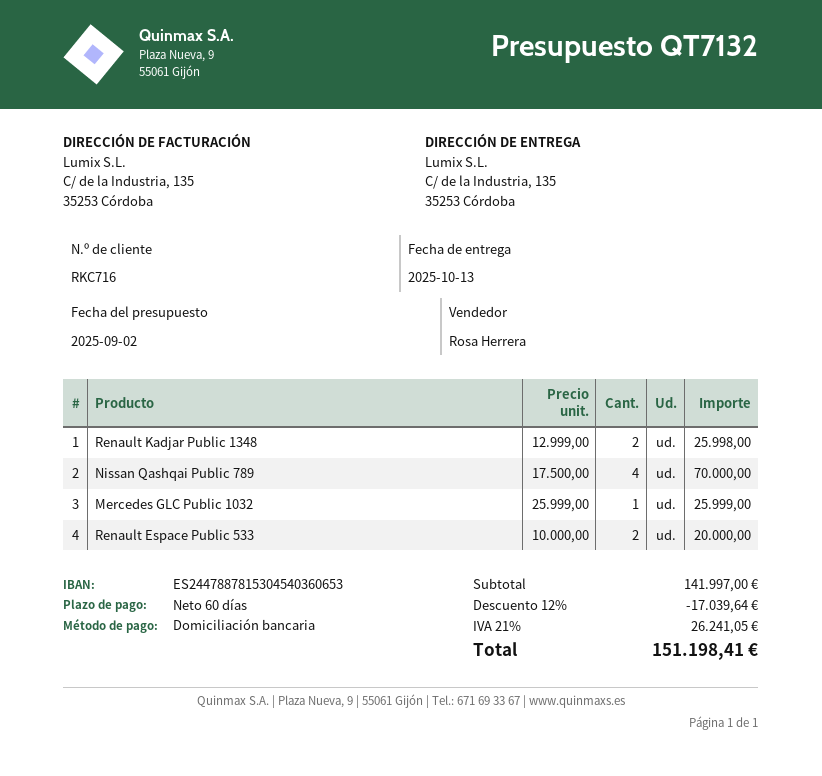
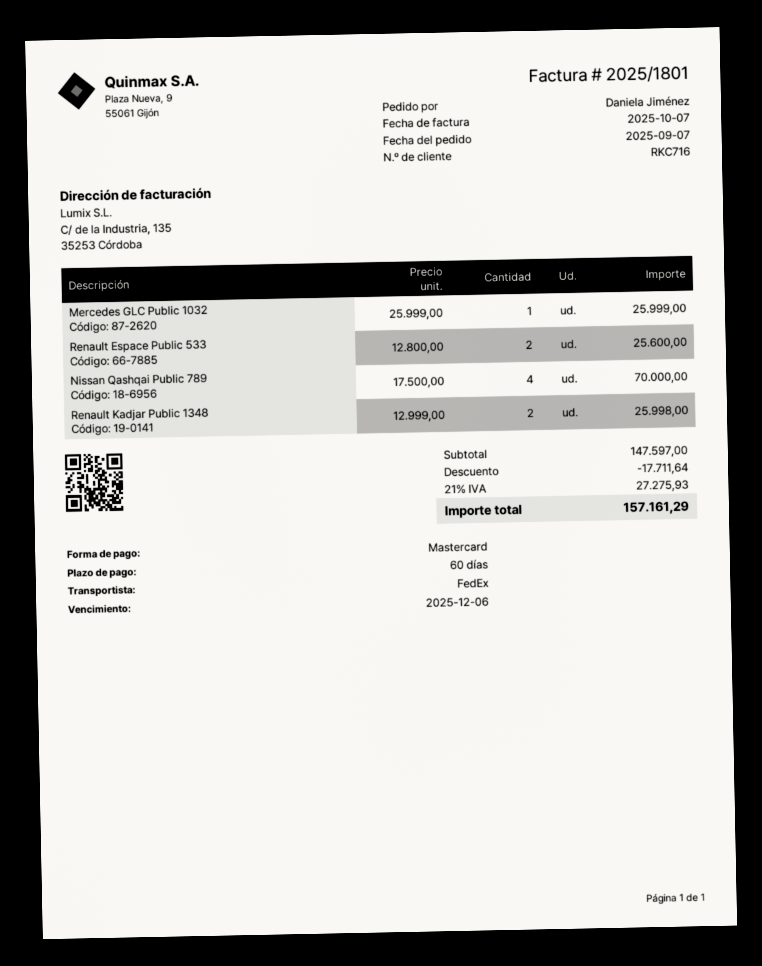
payment method: direct debit -> Mastercard
Renault Espace Public 533: 2 x 10000.00 = 20000.00 -> 2 x 12800.00 = 25600.00
subtotal: 141997.00 -> 147597.00
discount: 17039.64 -> 17711.64
tax: 21% = 26241.05 -> 21% = 27275.93
total: 151198.41 -> 157161.29

